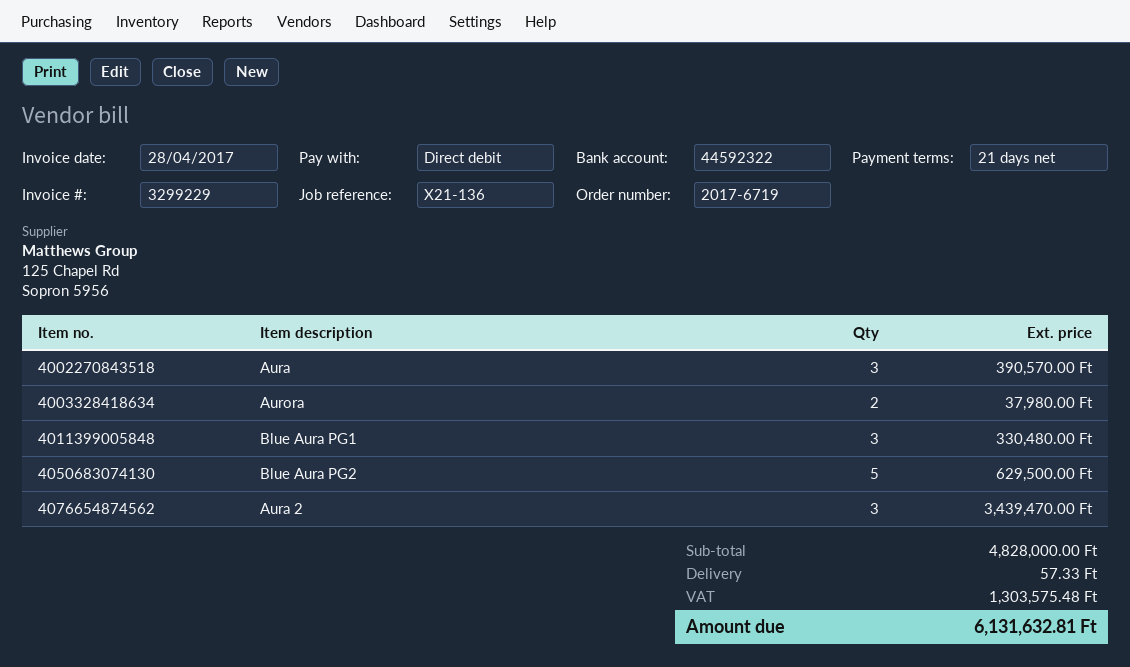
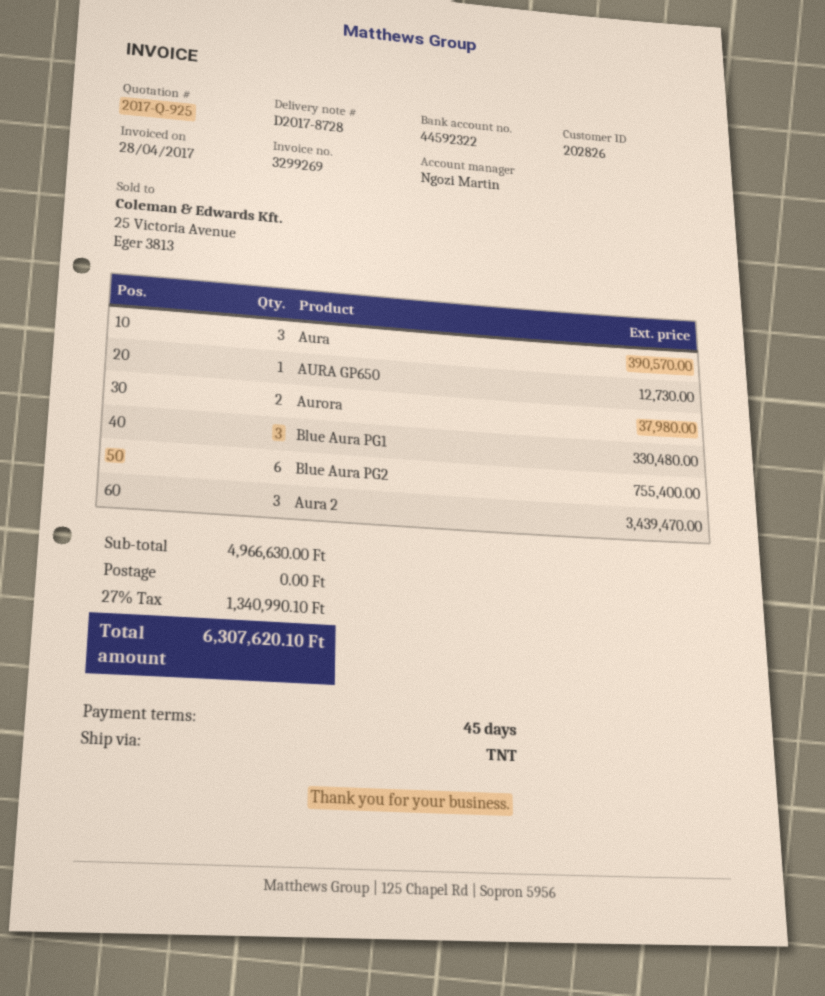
invoice number: 3299229 -> 3299269
payment terms: 21 days -> 45 days
Blue Aura PG2: 5 for 629500.00 -> 6 for 755400.00
AURA GP650: none -> 1 for 12730.00
subtotal: 4828000.00 -> 4966630.00
shipping: 57.33 -> 0.00
tax: 1303575.48 -> 1340990.10
total: 6131632.81 -> 6307620.10

